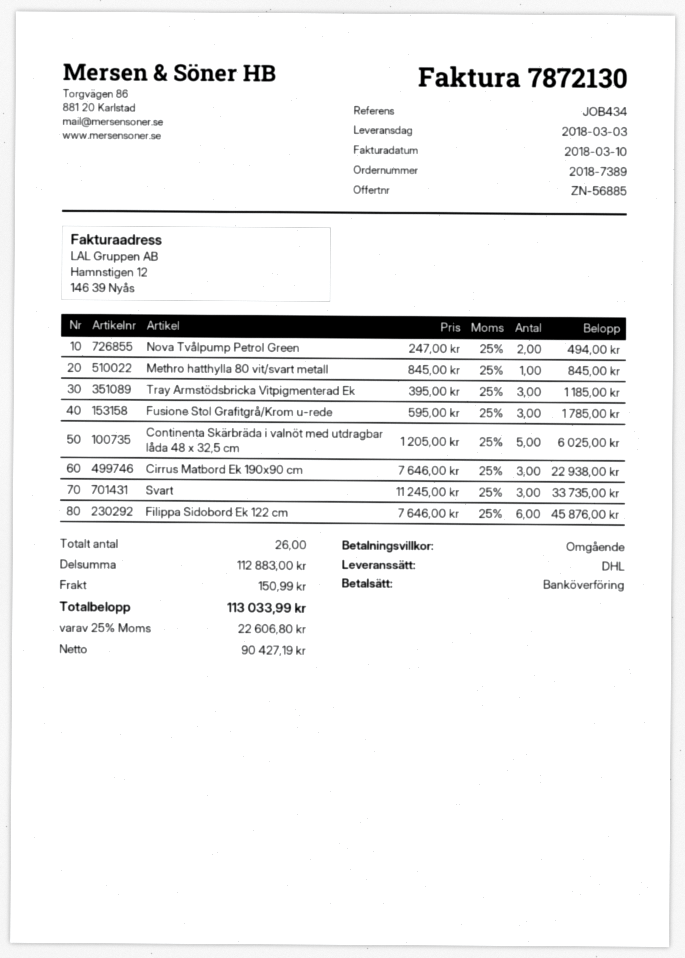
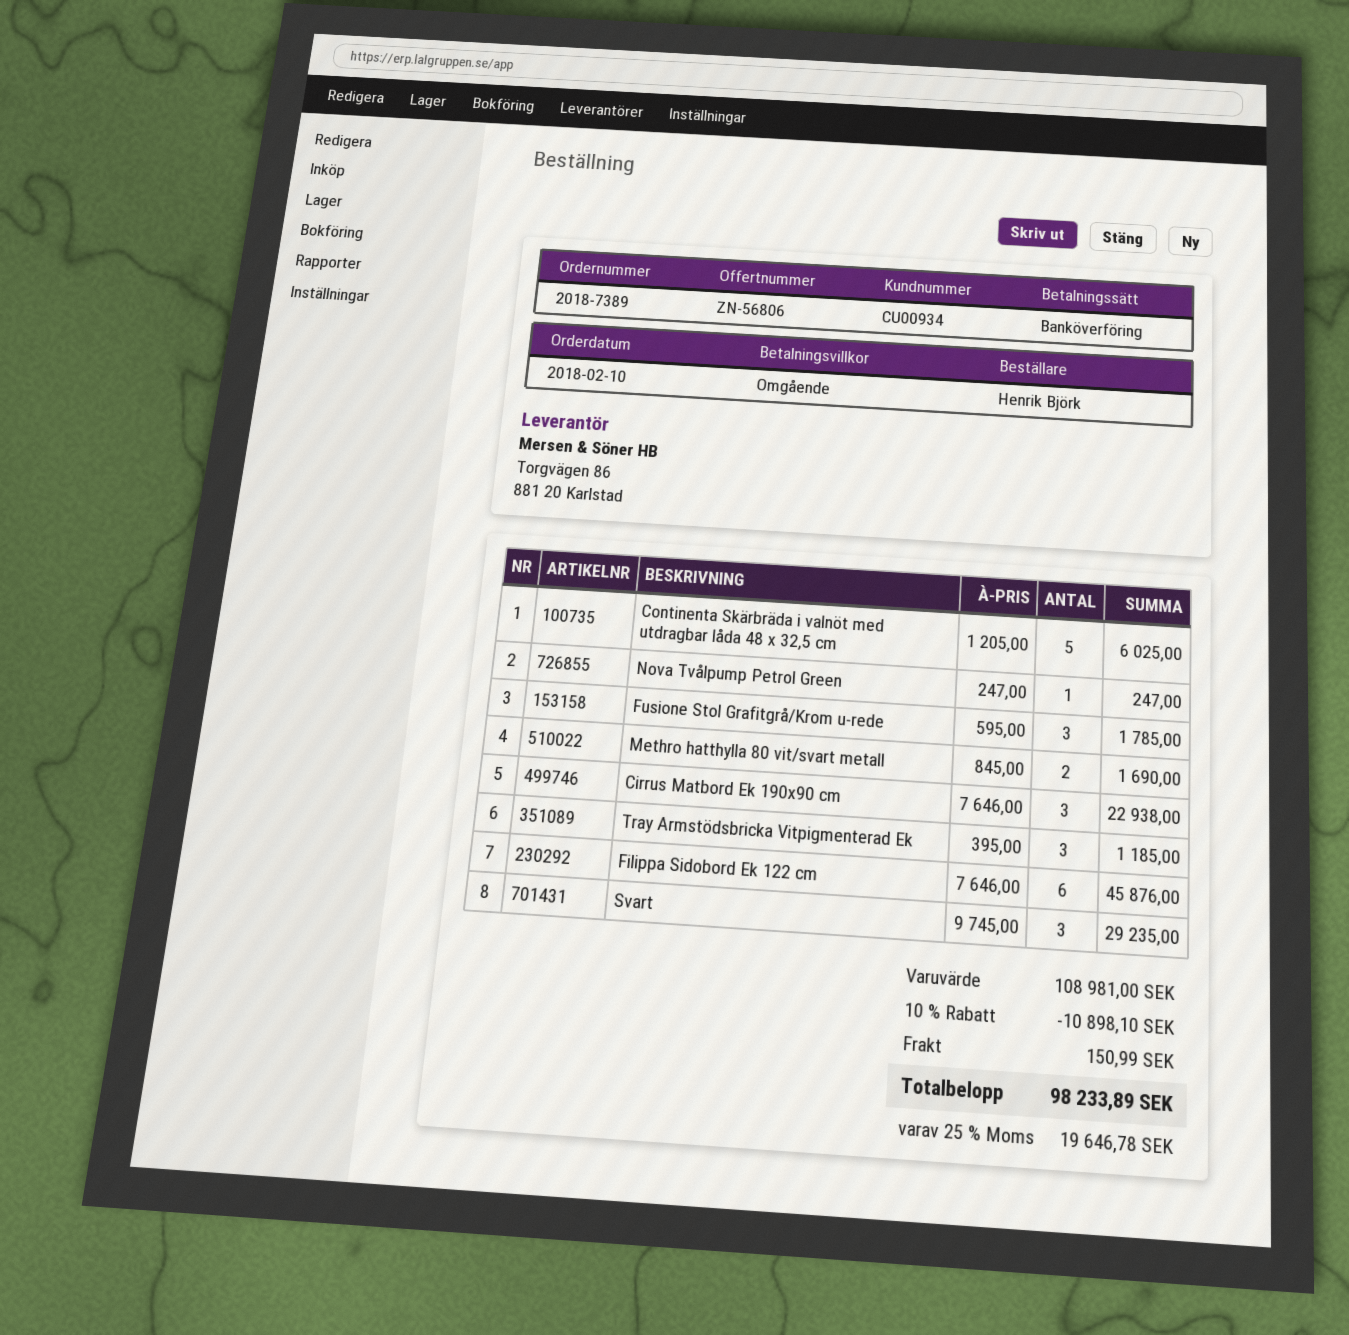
quote number: ZN-56885 -> ZN-56806
Nova Tvålpump Petrol Green: 2 x 247.00 = 494.00 -> 1 x 247.00 = 247.00
Methro hatthylla 80 vit/svart metall: 1 x 845.00 = 845.00 -> 2 x 845.00 = 1690.00
Svart: 3 x 11245.00 = 33735.00 -> 3 x 9745.00 = 29235.00
subtotal: 112883.00 -> 108981.00
discount: none -> 10% = 10898.10
tax: 25% = 22606.80 -> 25% = 19646.78
total: 113033.99 -> 98233.89

